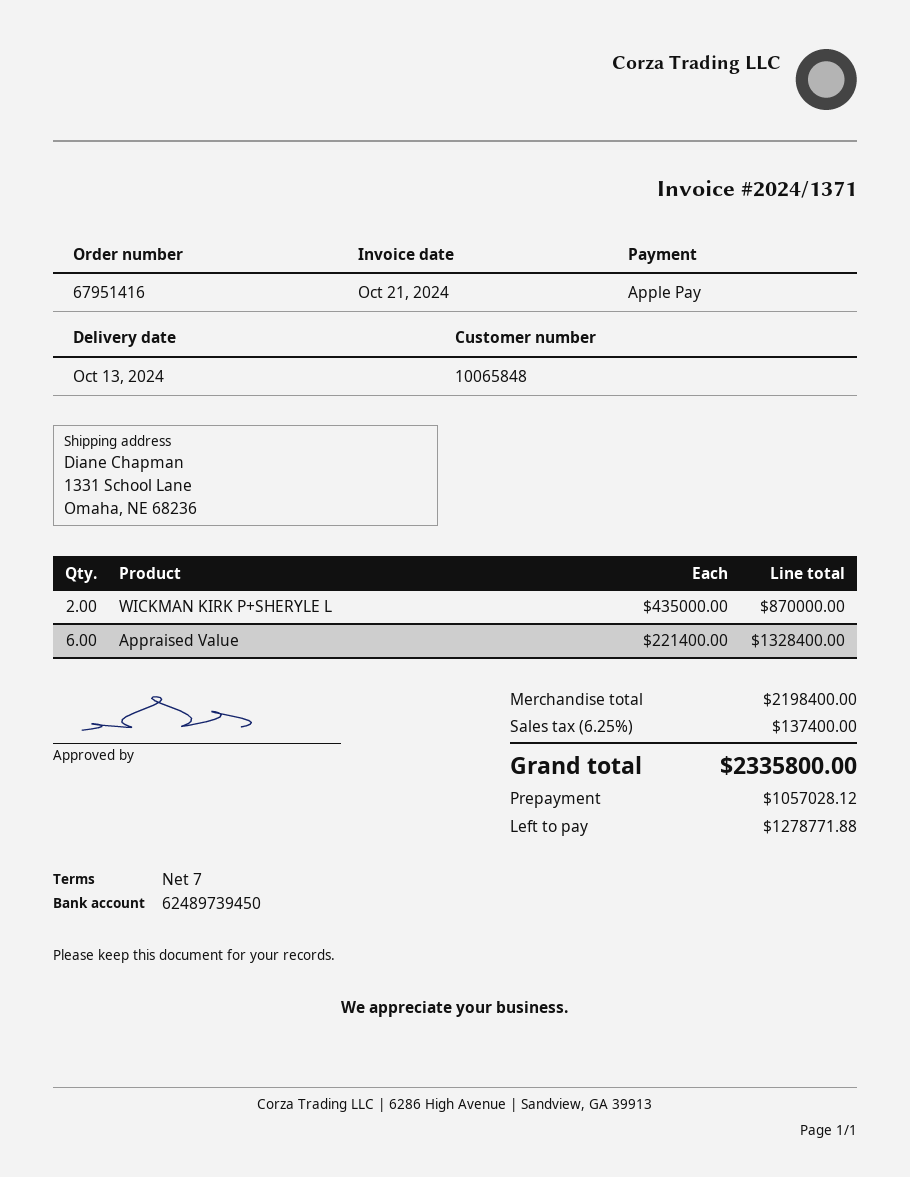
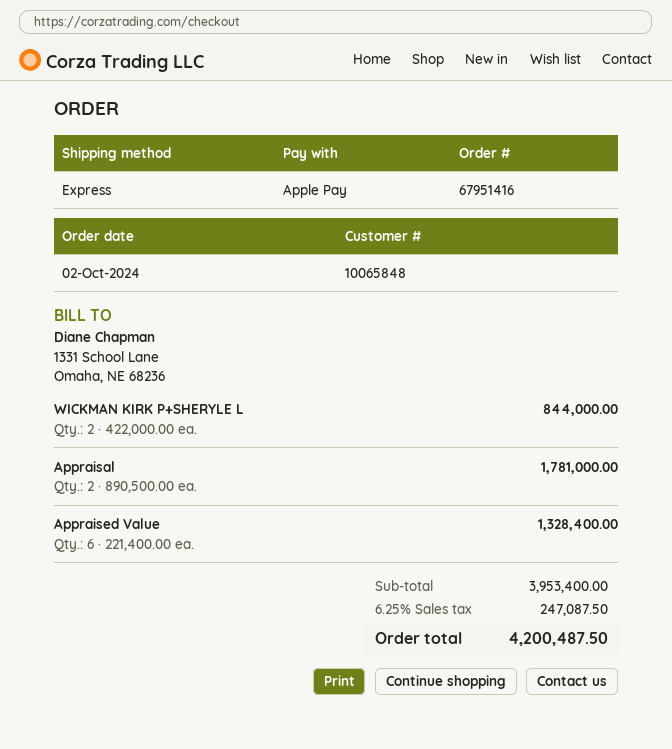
WICKMAN KIRK P+SHERYLE L: 2 x 435000.00 = 870000.00 -> 2 x 422000.00 = 844000.00
Appraisal: none -> 2 x 890500.00 = 1781000.00
subtotal: 2198400.00 -> 3953400.00
tax: 6.25% = 137400.00 -> 6.25% = 247087.50
total: 2335800.00 -> 4200487.50

